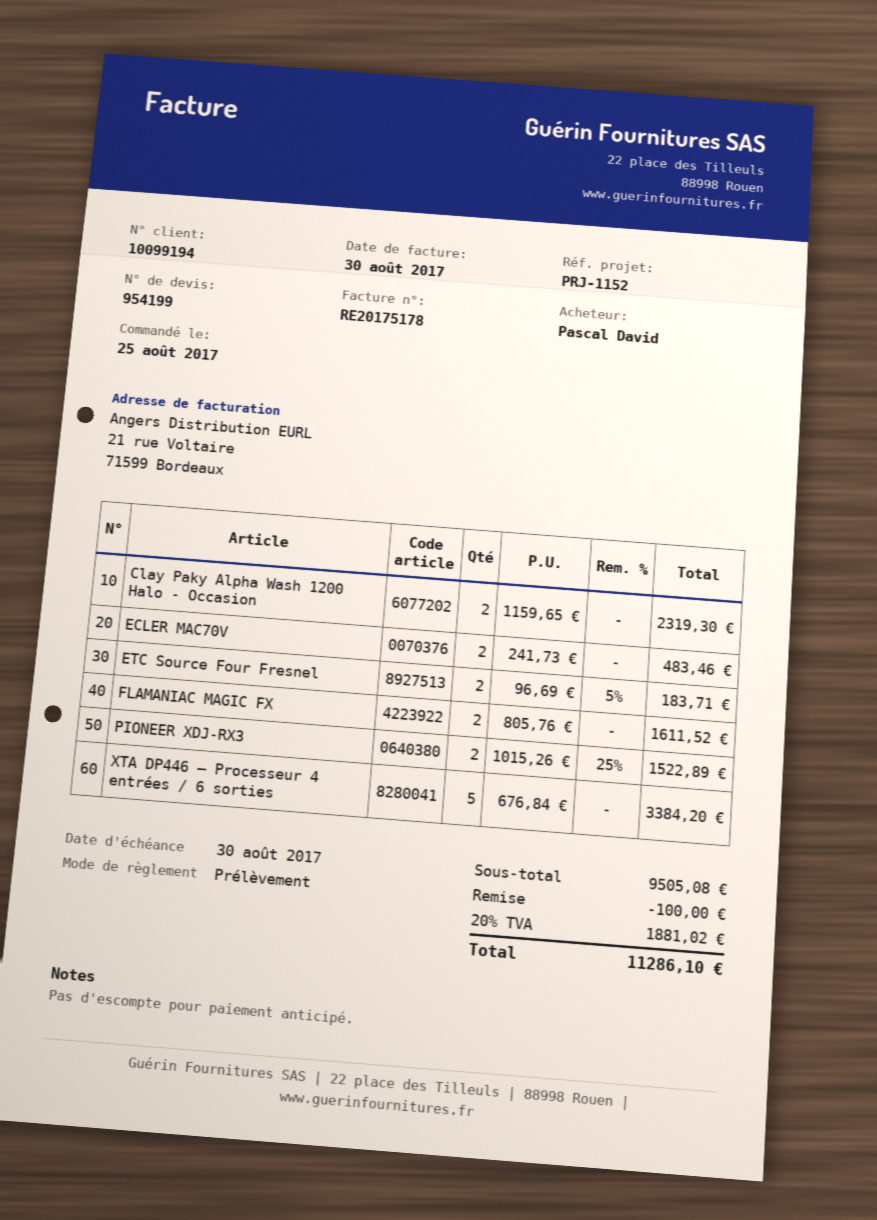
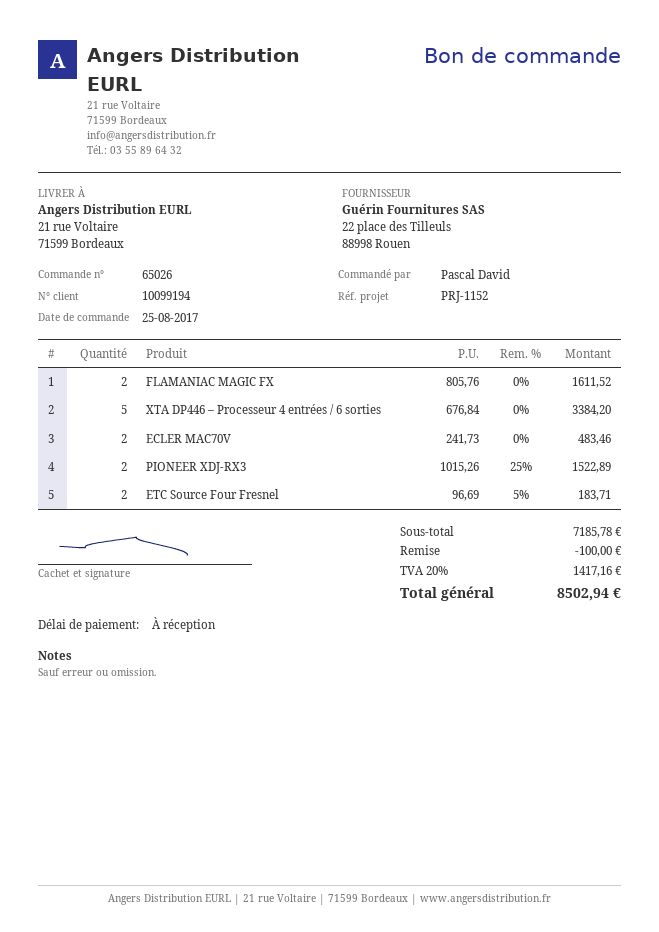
Clay Paky Alpha Wash 1200 Halo - Occasion: 2 x 1159.65 = 2319.30 -> none
subtotal: 9505.08 -> 7185.78
tax: 20% = 1881.02 -> 20% = 1417.16
total: 11286.10 -> 8502.94

